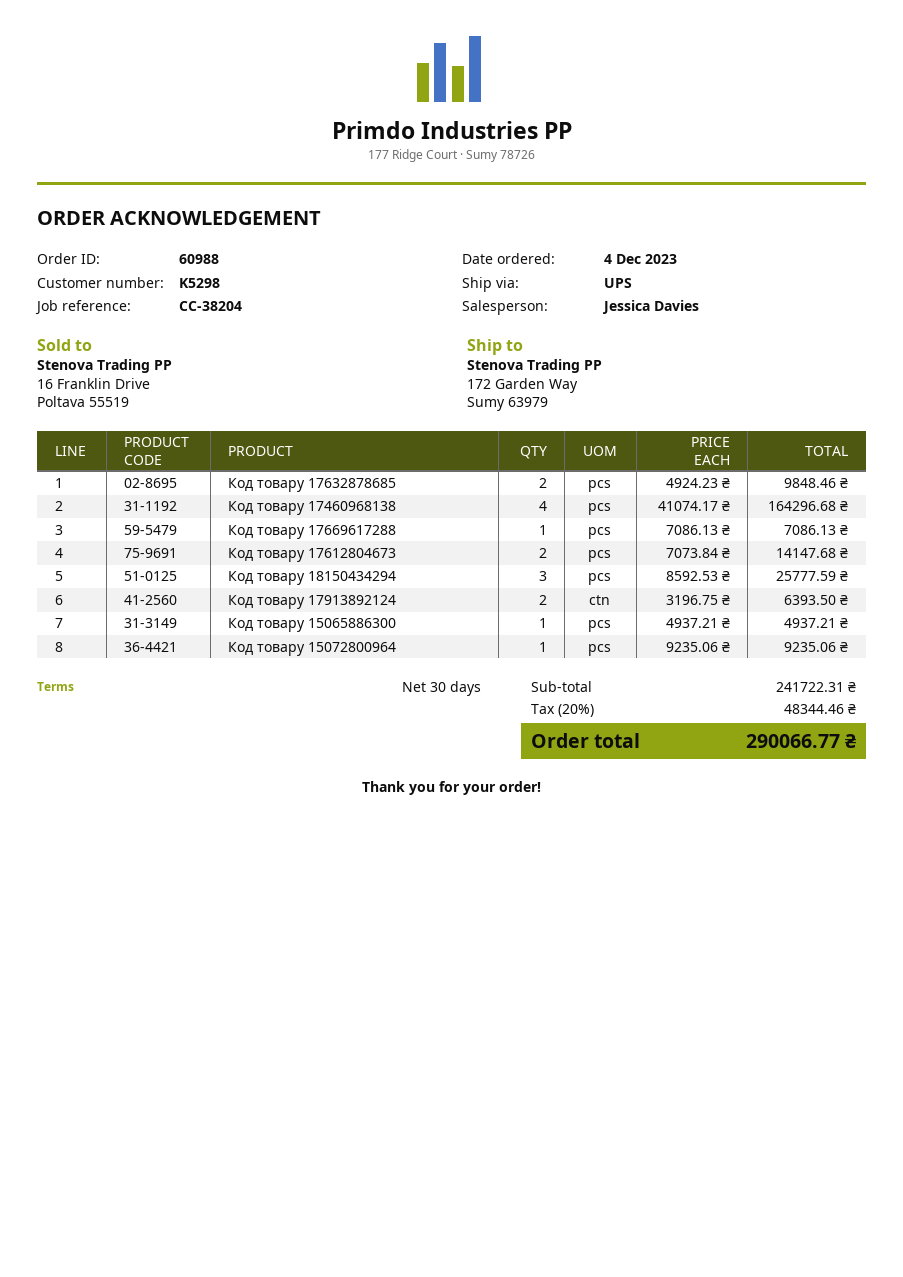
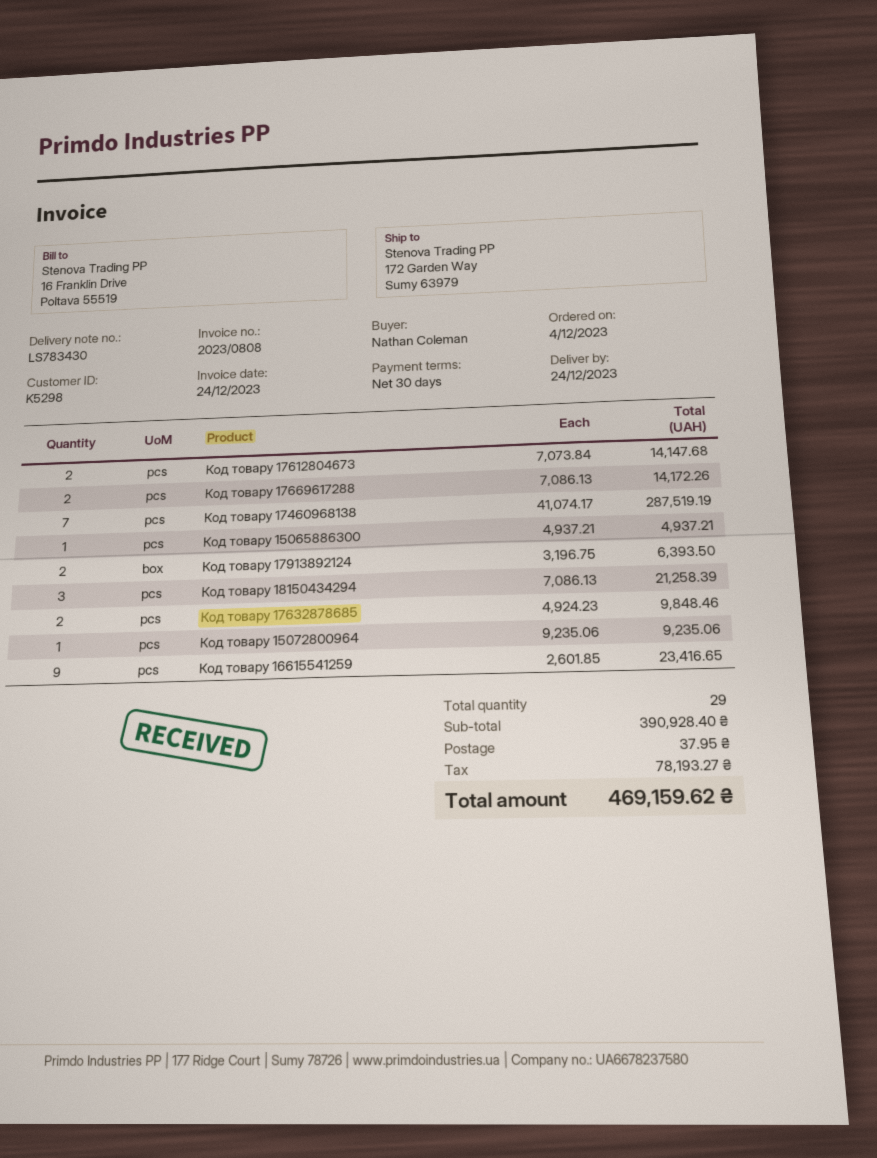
Код товару 17460968138: 4 x 41074.17 = 164296.68 -> 7 x 41074.17 = 287519.19
Код товару 17669617288: 1 x 7086.13 = 7086.13 -> 2 x 7086.13 = 14172.26
Код товару 18150434294: 3 x 8592.53 = 25777.59 -> 3 x 7086.13 = 21258.39
Код товару 16615541259: none -> 9 x 2601.85 = 23416.65
subtotal: 241722.31 -> 390928.40
shipping: none -> 37.95
tax: 48344.46 -> 78193.27
total: 290066.77 -> 469159.62

